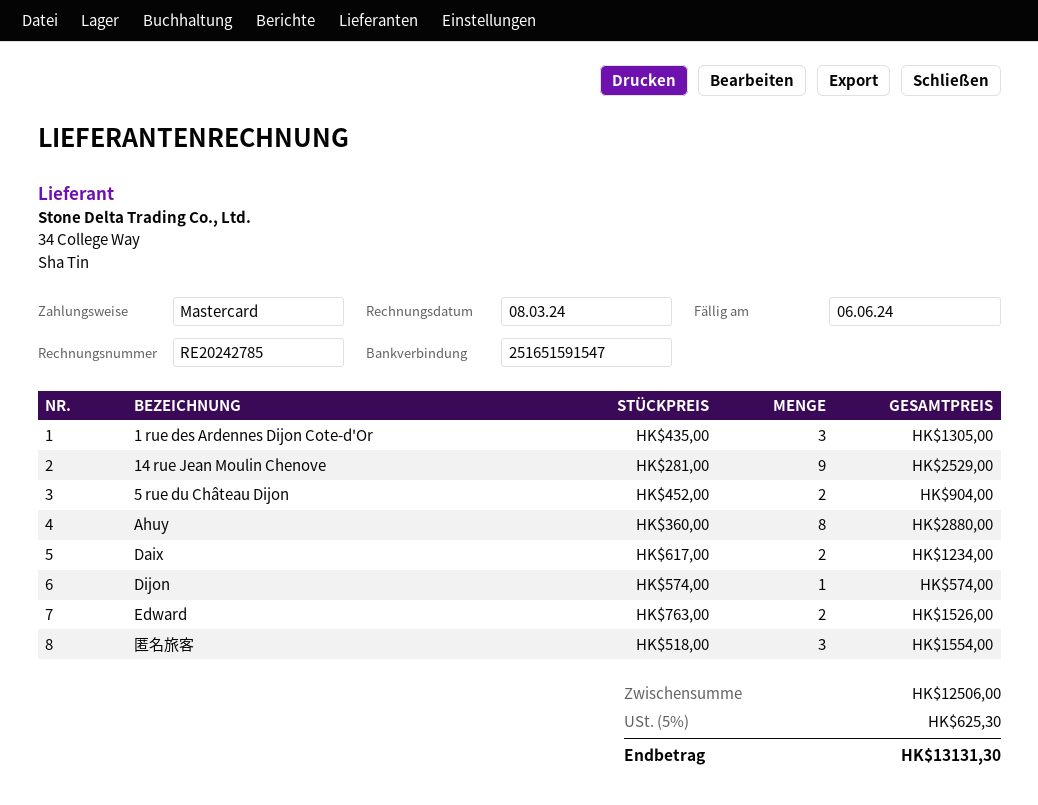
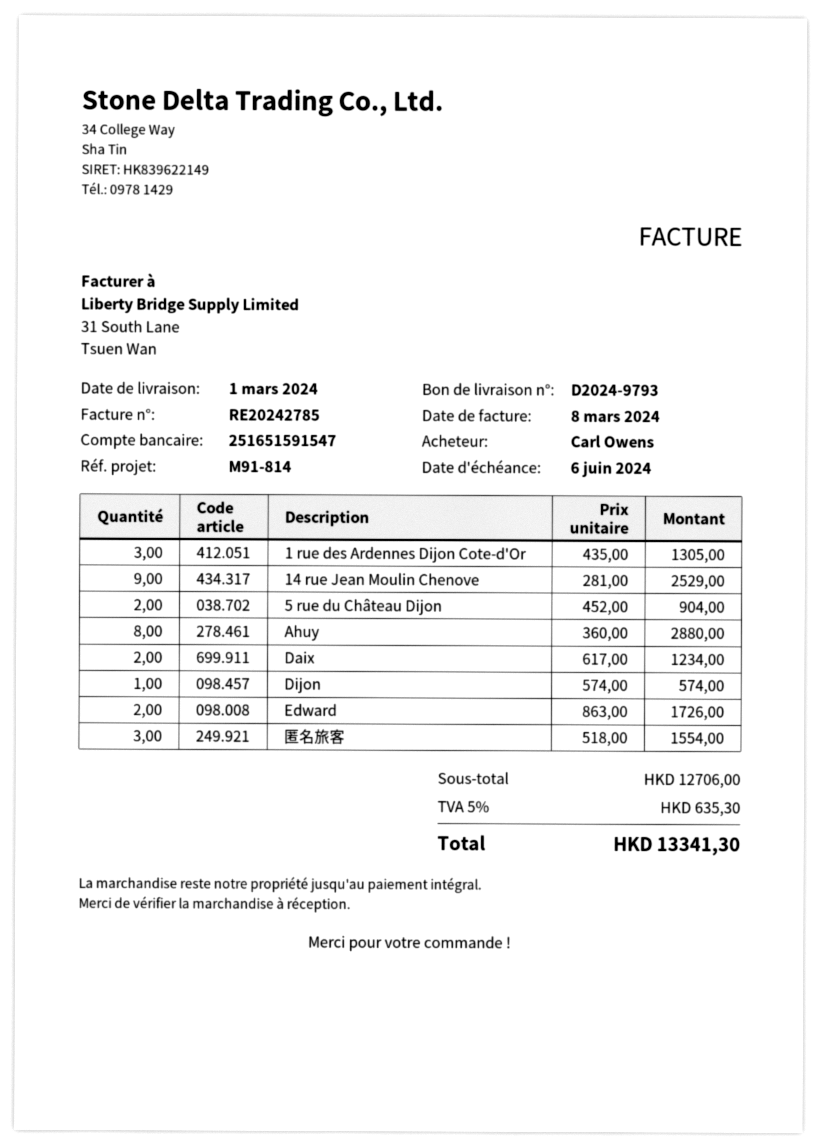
Edward: 2 x 763.00 = 1526.00 -> 2 x 863.00 = 1726.00
subtotal: 12506.00 -> 12706.00
tax: 5% = 625.30 -> 5% = 635.30
total: 13131.30 -> 13341.30

